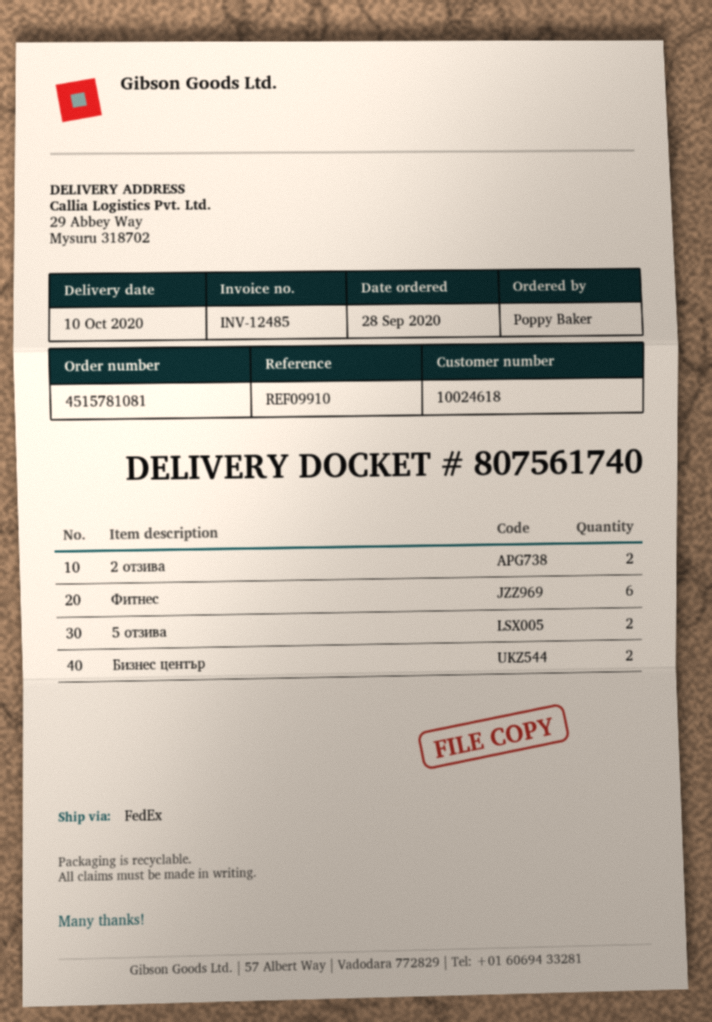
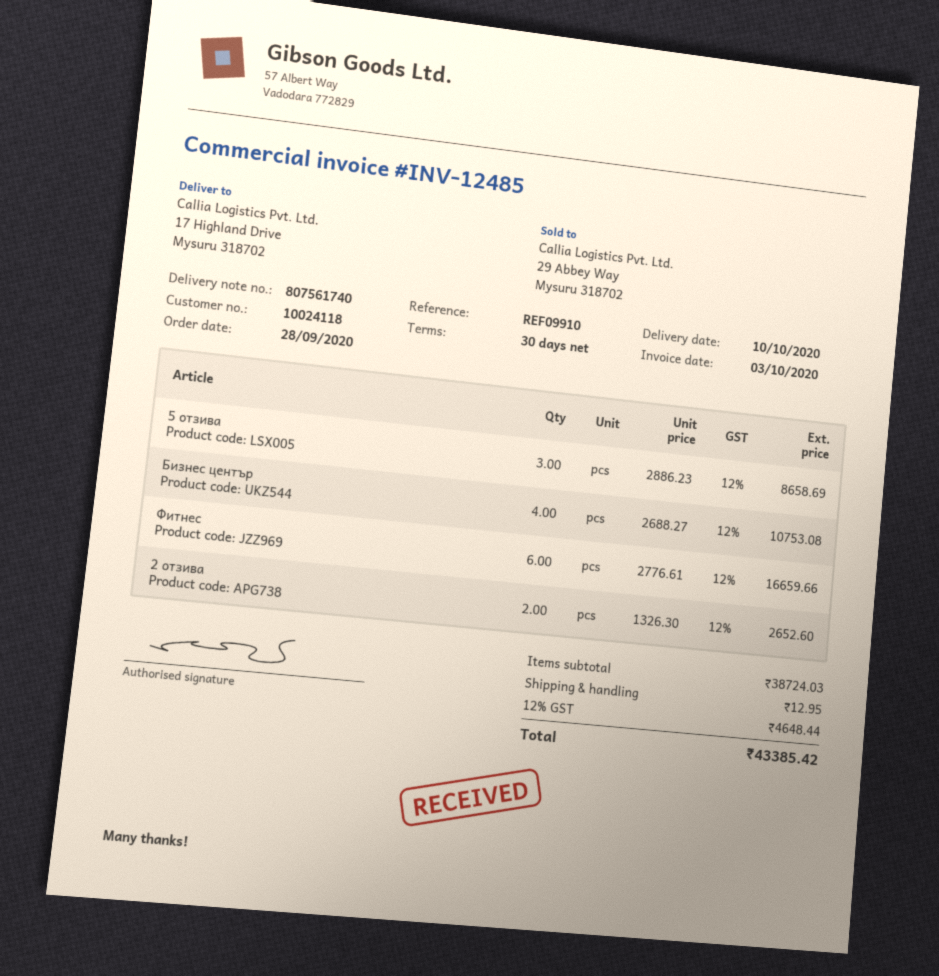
customer number: 10024618 -> 10024118
ship to: 29 Abbey Way, Mysuru 318702 -> 17 Highland Drive, Mysuru 318702
5 отзива: 2 -> 3
Бизнес център: 2 -> 4

